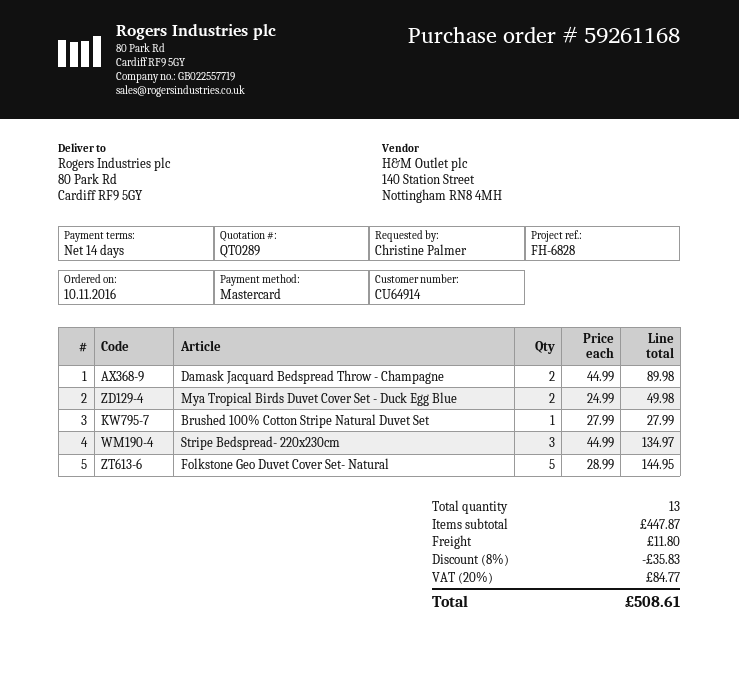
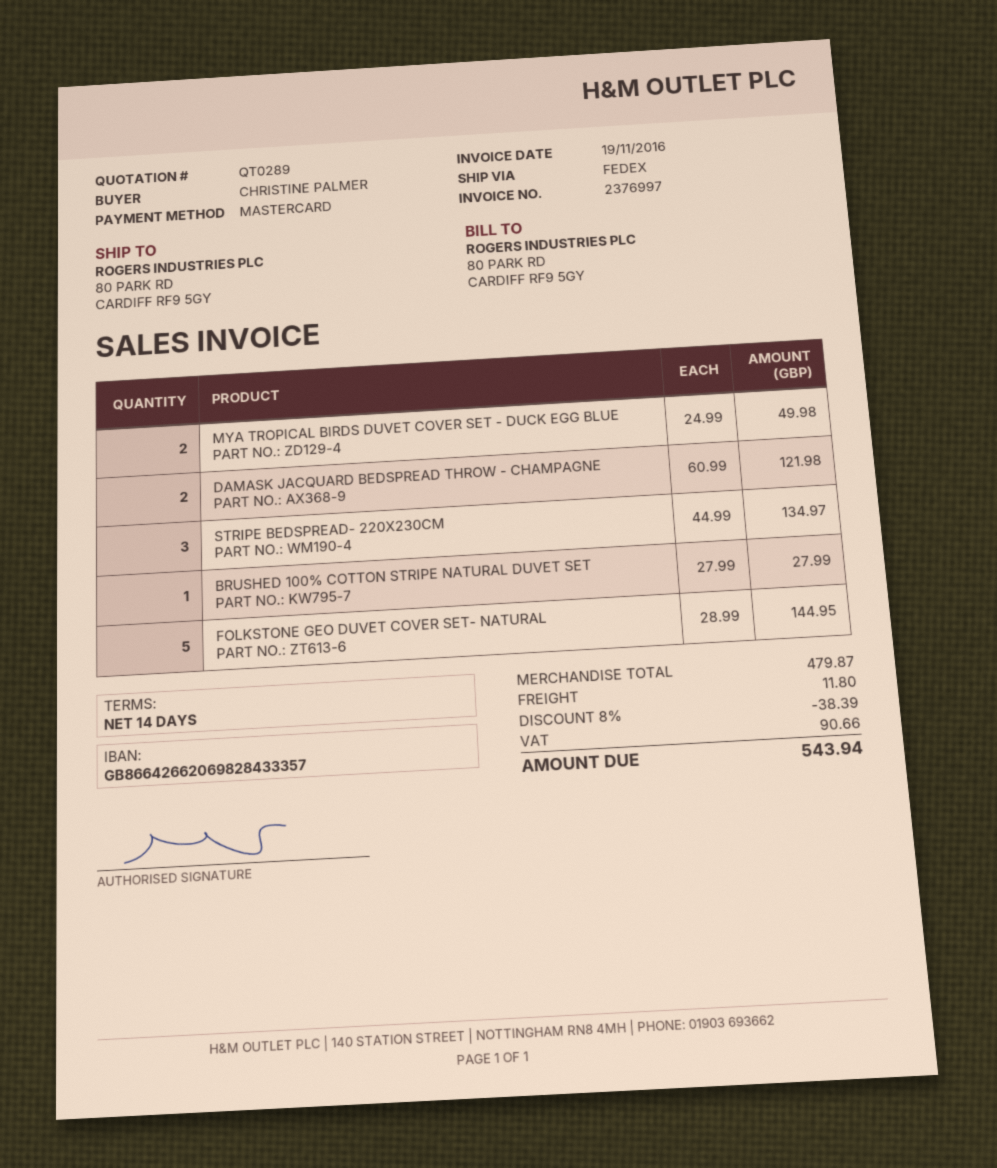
Damask Jacquard Bedspread Throw - Champagne: 2 x 44.99 = 89.98 -> 2 x 60.99 = 121.98
subtotal: 447.87 -> 479.87
discount: 8% = 35.83 -> 8% = 38.39
tax: 84.77 -> 90.66
total: 508.61 -> 543.94

